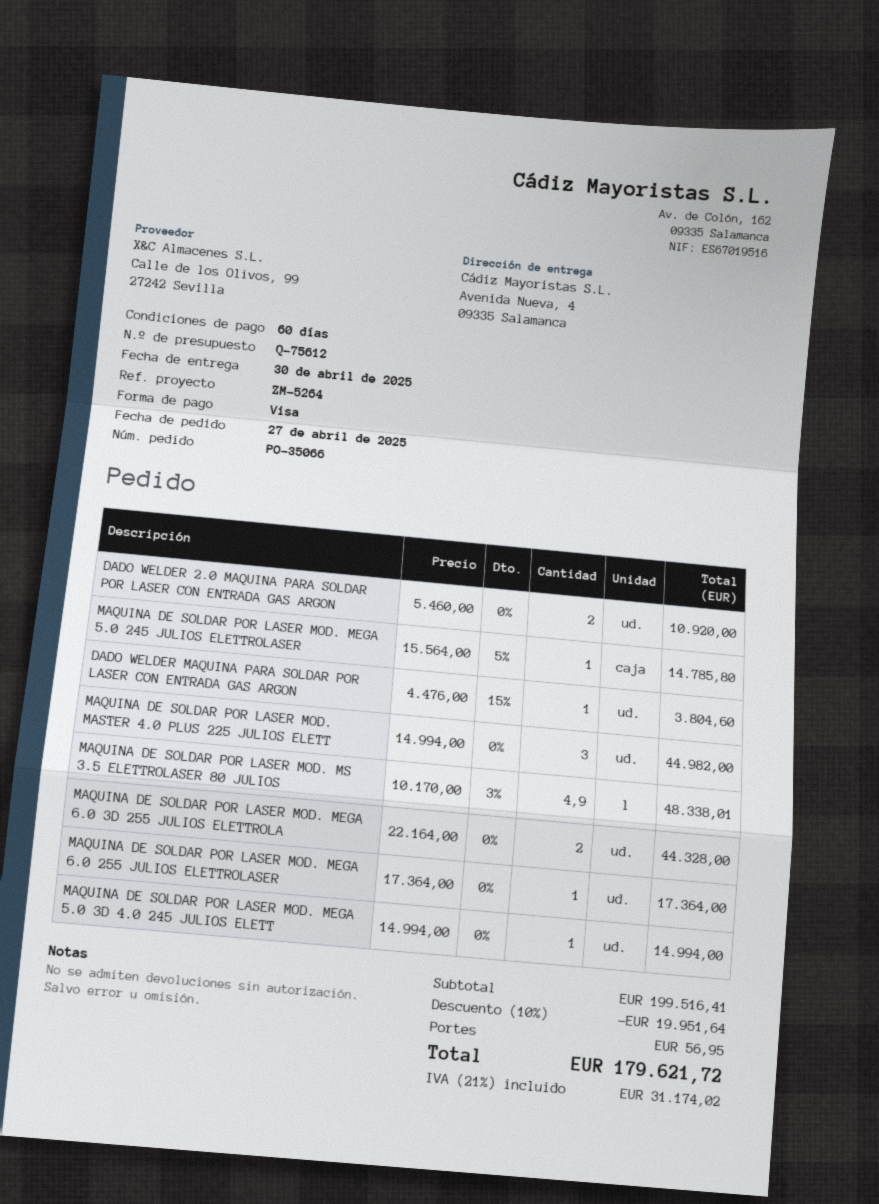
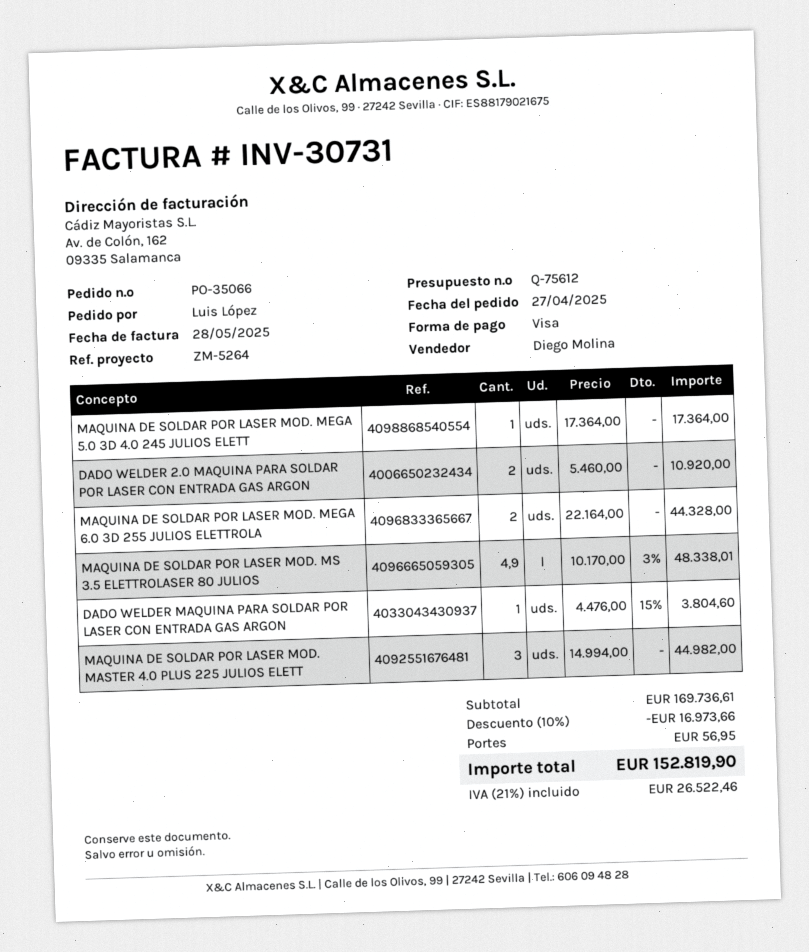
MAQUINA DE SOLDAR POR LASER MOD. MEGA 5.0 245 JULIOS ELETTROLASER: 1 x 15564.00 - 5% = 14785.80 -> none
MAQUINA DE SOLDAR POR LASER MOD. MEGA 6.0 255 JULIOS ELETTROLASER: 1 x 17364.00 = 17364.00 -> none
MAQUINA DE SOLDAR POR LASER MOD. MEGA 5.0 3D 4.0 245 JULIOS ELETT: 1 x 14994.00 = 14994.00 -> 1 x 17364.00 = 17364.00
subtotal: 199516.41 -> 169736.61
discount: 10% = 19951.64 -> 10% = 16973.66
tax: 21% = 31174.02 -> 21% = 26522.46
total: 179621.72 -> 152819.90

